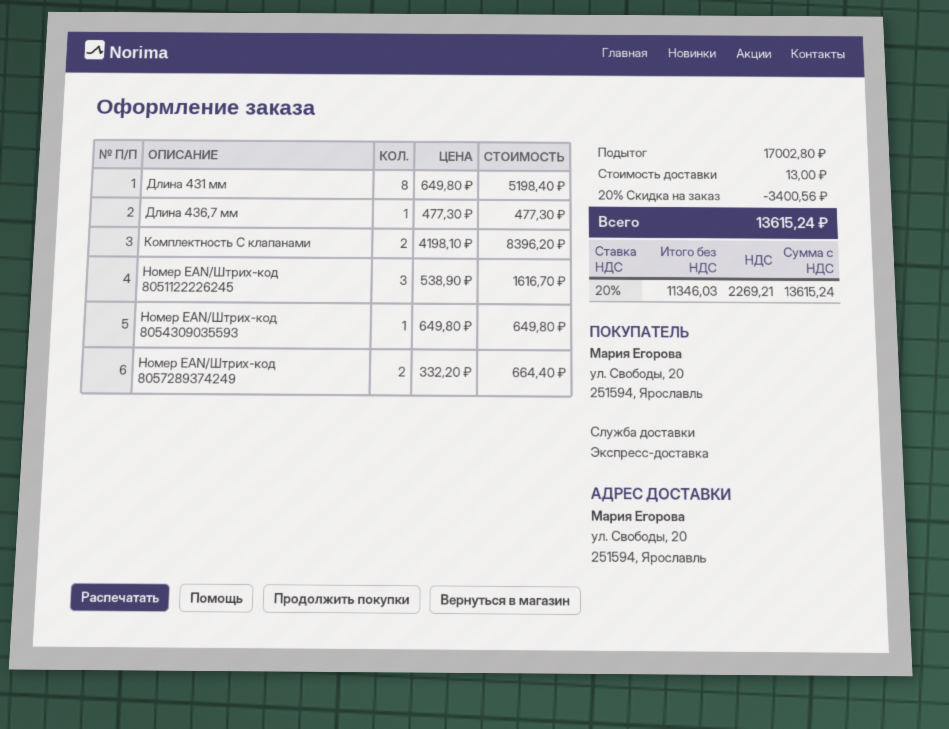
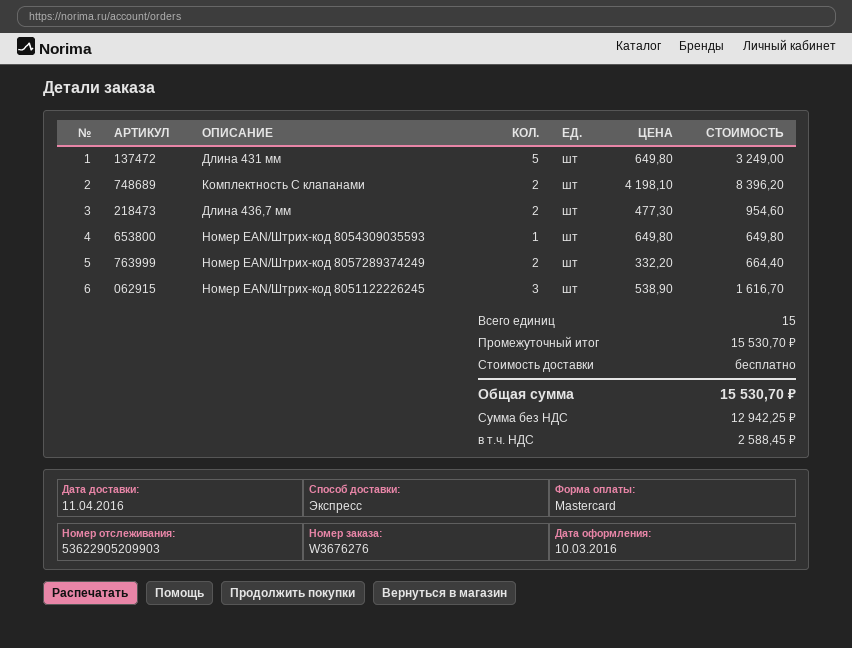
Длина 431 мм: 8 x 649.80 = 5198.40 -> 5 x 649.80 = 3249.00
Длина 436,7 мм: 1 x 477.30 = 477.30 -> 2 x 477.30 = 954.60
subtotal: 17002.80 -> 15530.70
discount: 20% = 3400.56 -> none
shipping: 13.00 -> 0.00
net: 11346.03 -> 12942.25
tax: 2269.21 -> 2588.45
total: 13615.24 -> 15530.70

